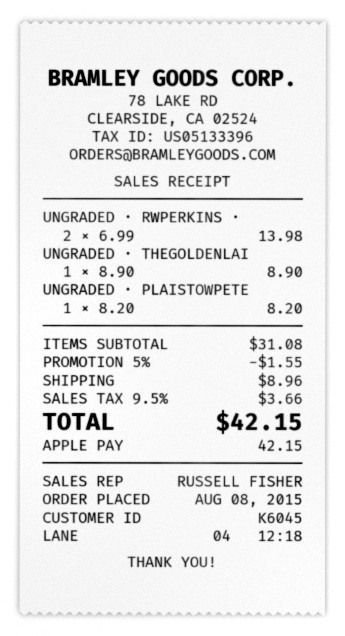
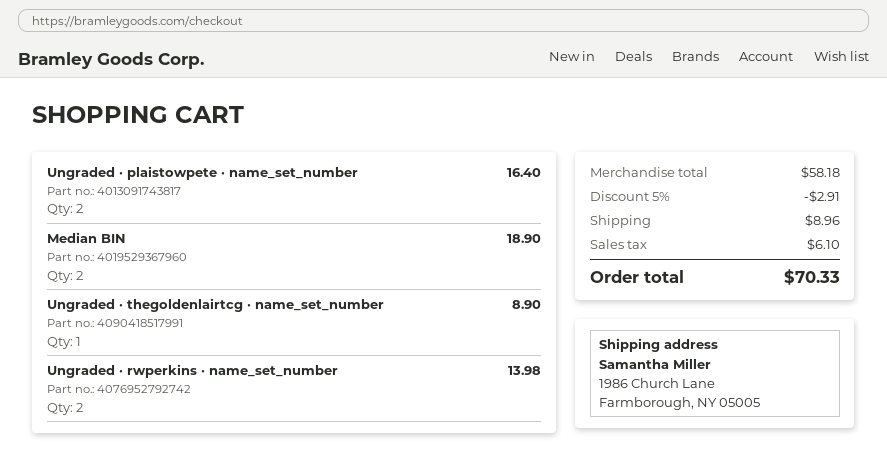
UNGRADED · PLAISTOWPETE: 1 for 8.20 -> 2 for 16.40
Median BIN: none -> 2 for 18.90
subtotal: 31.08 -> 58.18
discount: 5% = 1.55 -> 5% = 2.91
tax: 3.66 -> 6.10
total: 42.15 -> 70.33

